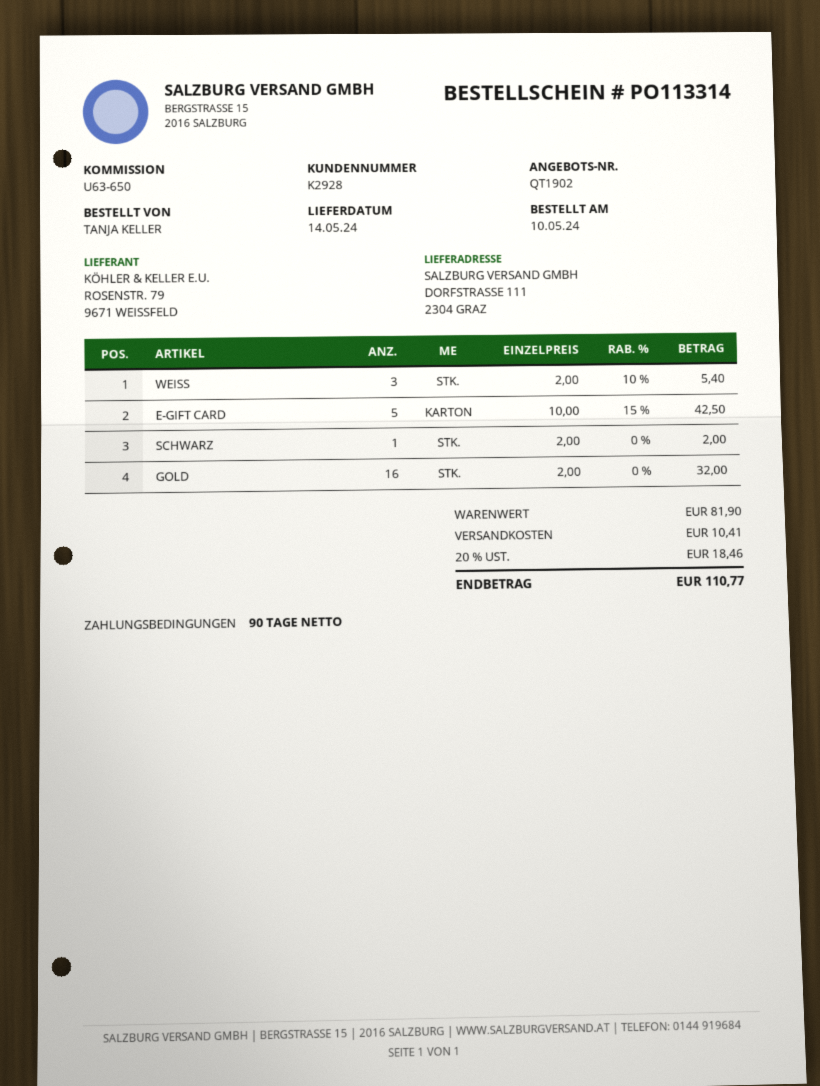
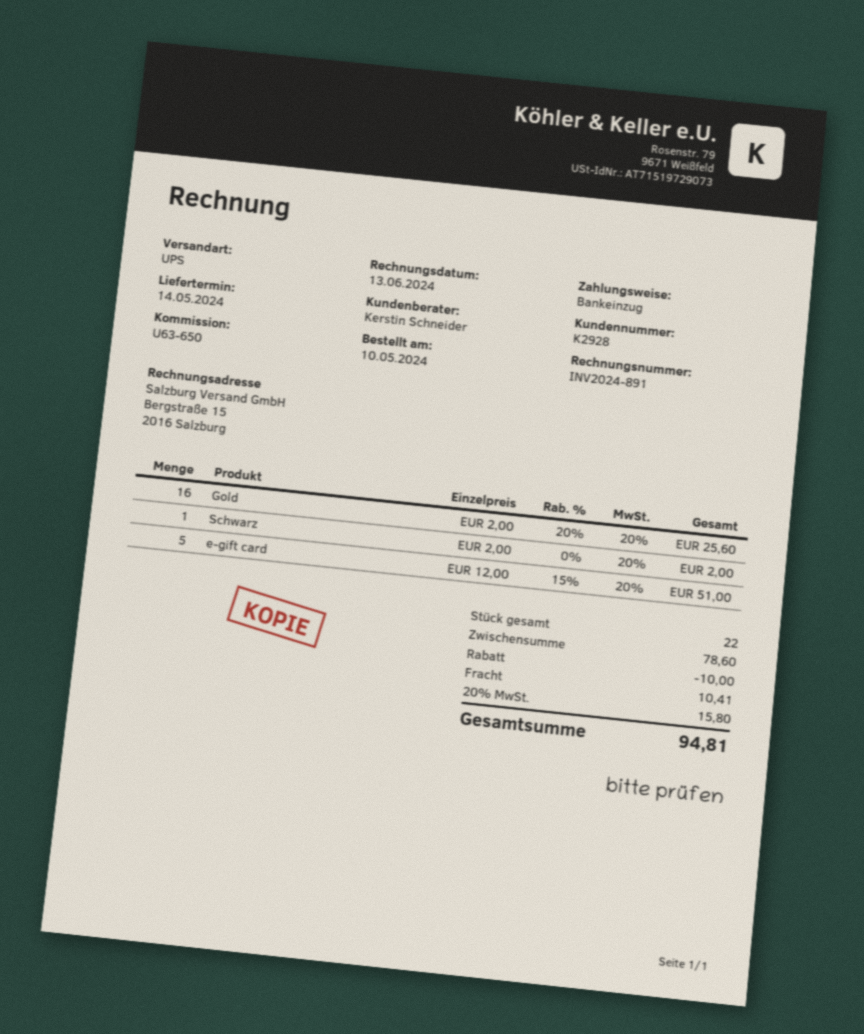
WEISS: 3 x 2.00 - 10% = 5.40 -> none
E-GIFT CARD: 5 x 10.00 - 15% = 42.50 -> 5 x 12.00 - 15% = 51.00
GOLD: 16 x 2.00 = 32.00 -> 16 x 2.00 - 20% = 25.60
subtotal: 81.90 -> 78.60
discount: none -> 10.00
tax: 20% = 18.46 -> 20% = 15.80
total: 110.77 -> 94.81

